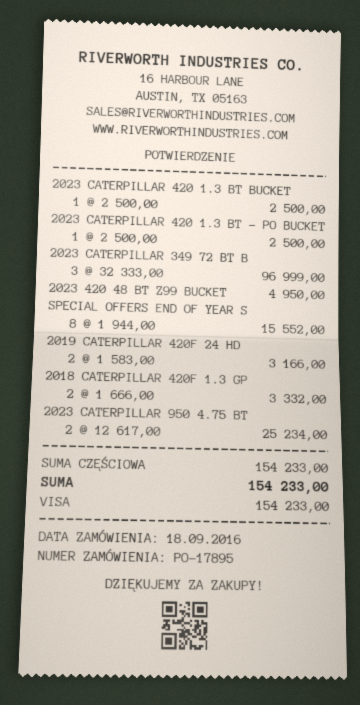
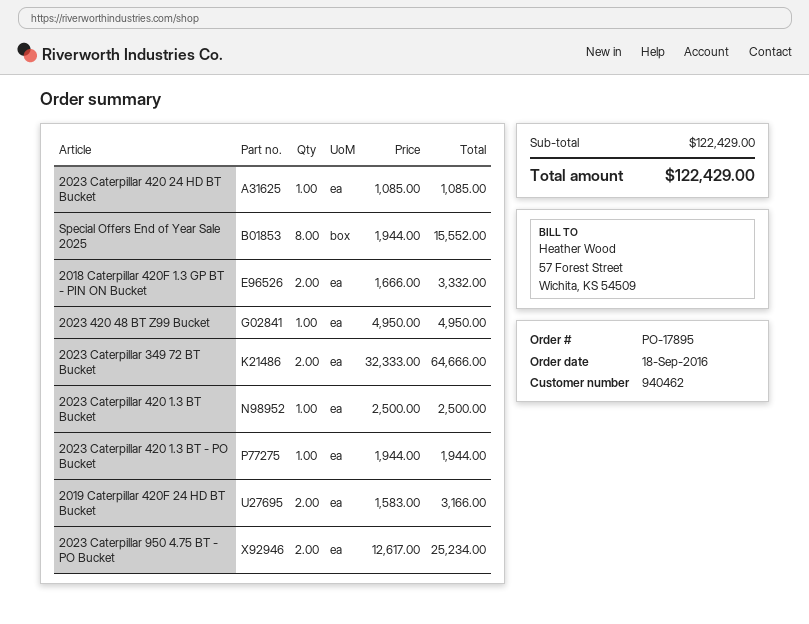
2023 CATERPILLAR 420 1.3 BT - PO BUCKET: 1 x 2500.00 = 2500.00 -> 1 x 1944.00 = 1944.00
2023 CATERPILLAR 349 72 BT B: 3 x 32333.00 = 96999.00 -> 2 x 32333.00 = 64666.00
2023 Caterpillar 420 24 HD BT Bucket: none -> 1 x 1085.00 = 1085.00
subtotal: 154233.00 -> 122429.00
total: 154233.00 -> 122429.00

